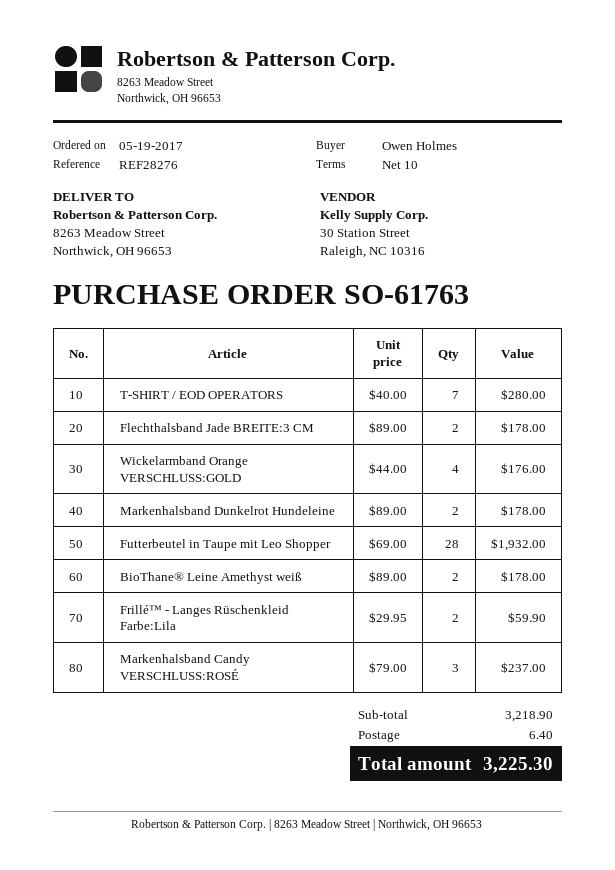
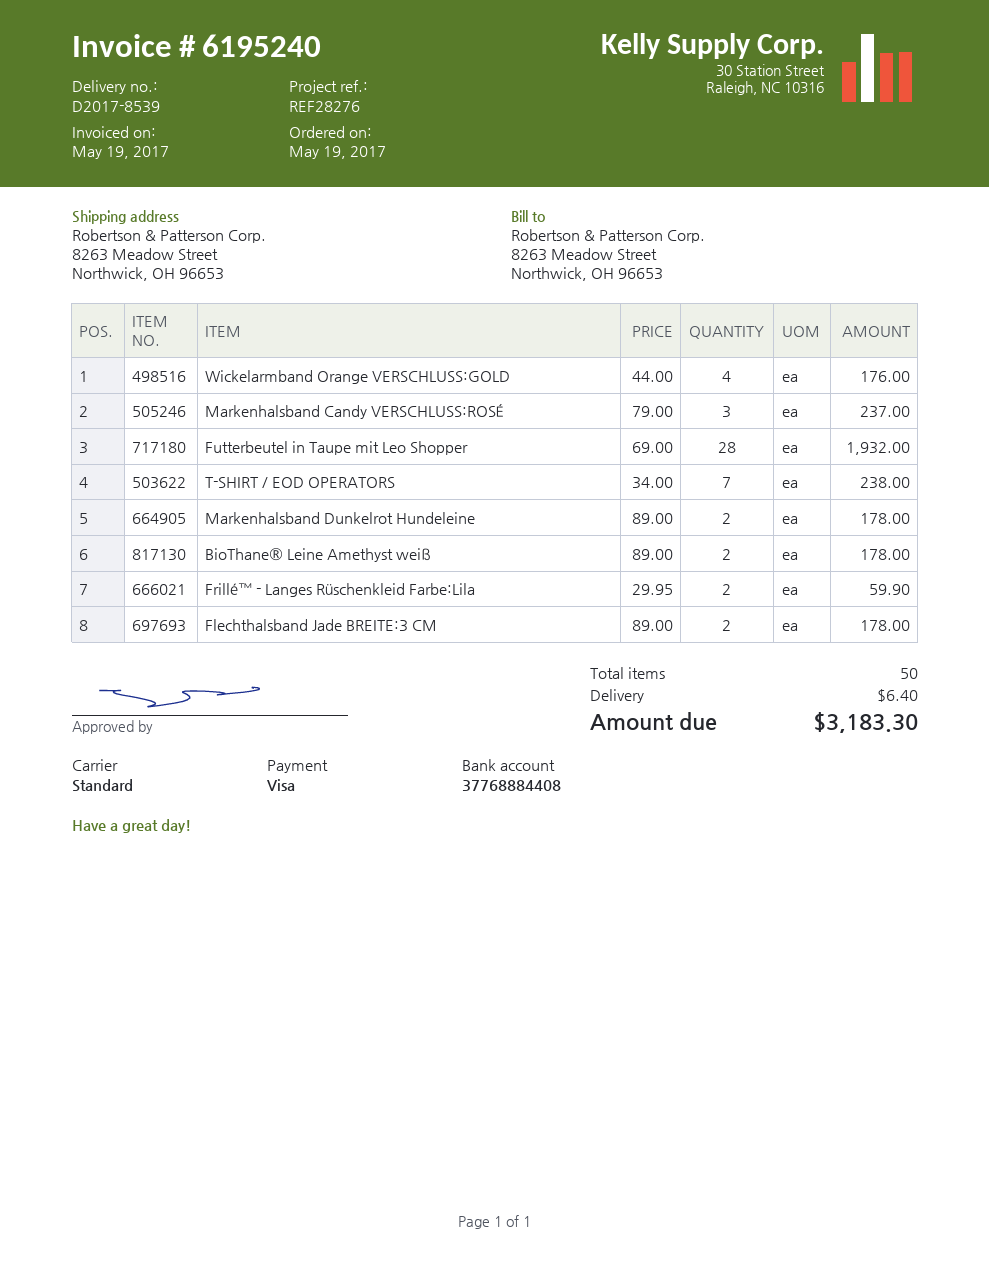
T-SHIRT / EOD OPERATORS: 7 x 40.00 = 280.00 -> 7 x 34.00 = 238.00
total: 3225.30 -> 3183.30

